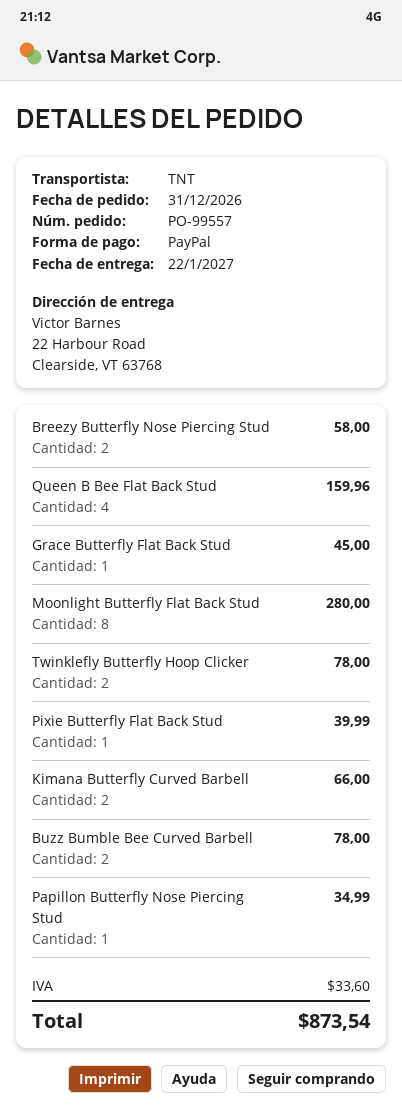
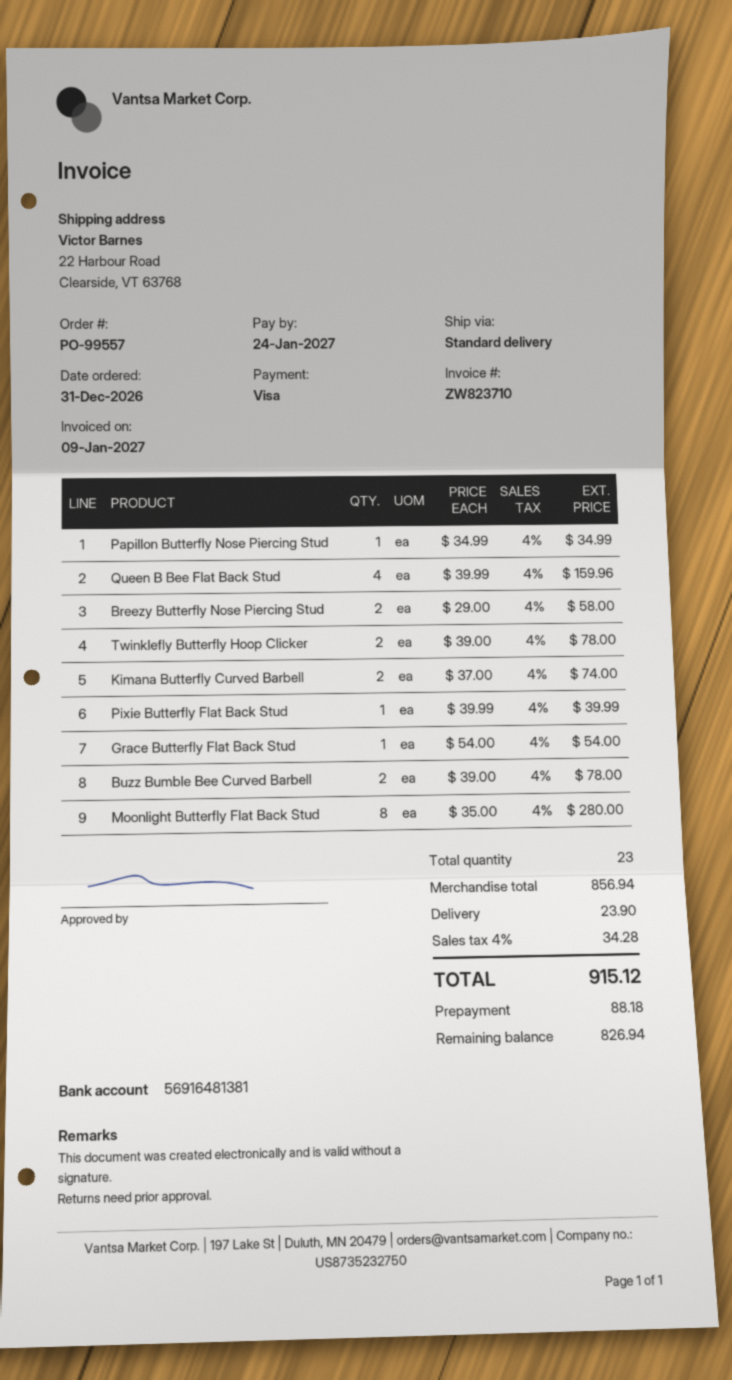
payment method: PayPal -> Visa
shipping method: TNT -> standard
Grace Butterfly Flat Back Stud: 1 for 45.00 -> 1 for 54.00
Kimana Butterfly Curved Barbell: 2 for 66.00 -> 2 for 74.00
shipping: none -> 23.90
tax: 33.60 -> 34.28
total: 873.54 -> 915.12

